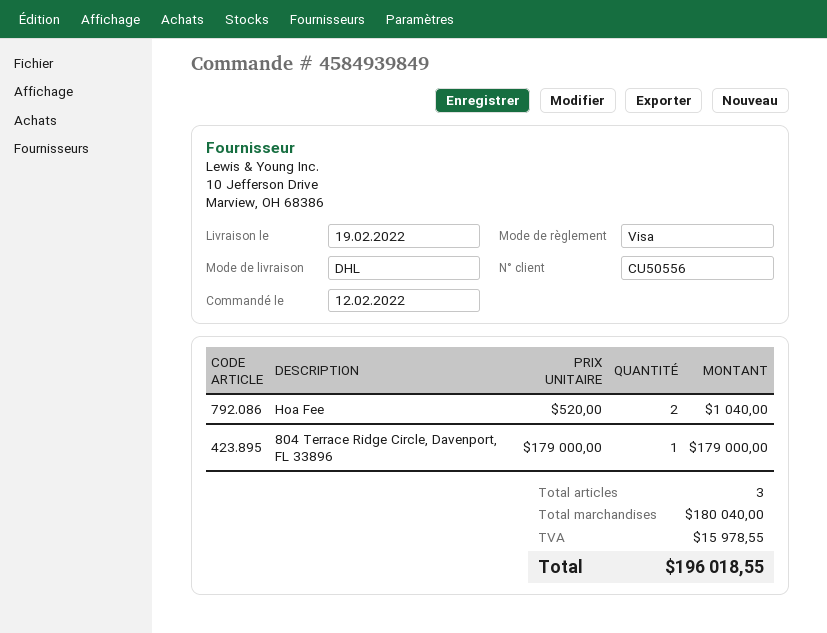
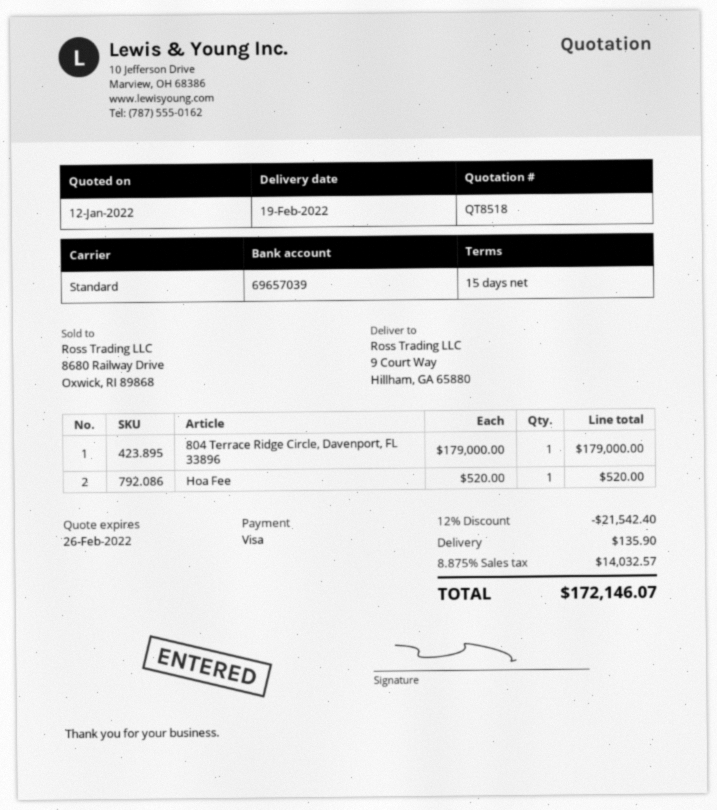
shipping method: DHL -> standard
Hoa Fee: 2 x 520.00 = 1040.00 -> 1 x 520.00 = 520.00
discount: none -> 12% = 21542.40
shipping: none -> 135.90
tax: 15978.55 -> 14032.57
total: 196018.55 -> 172146.07

